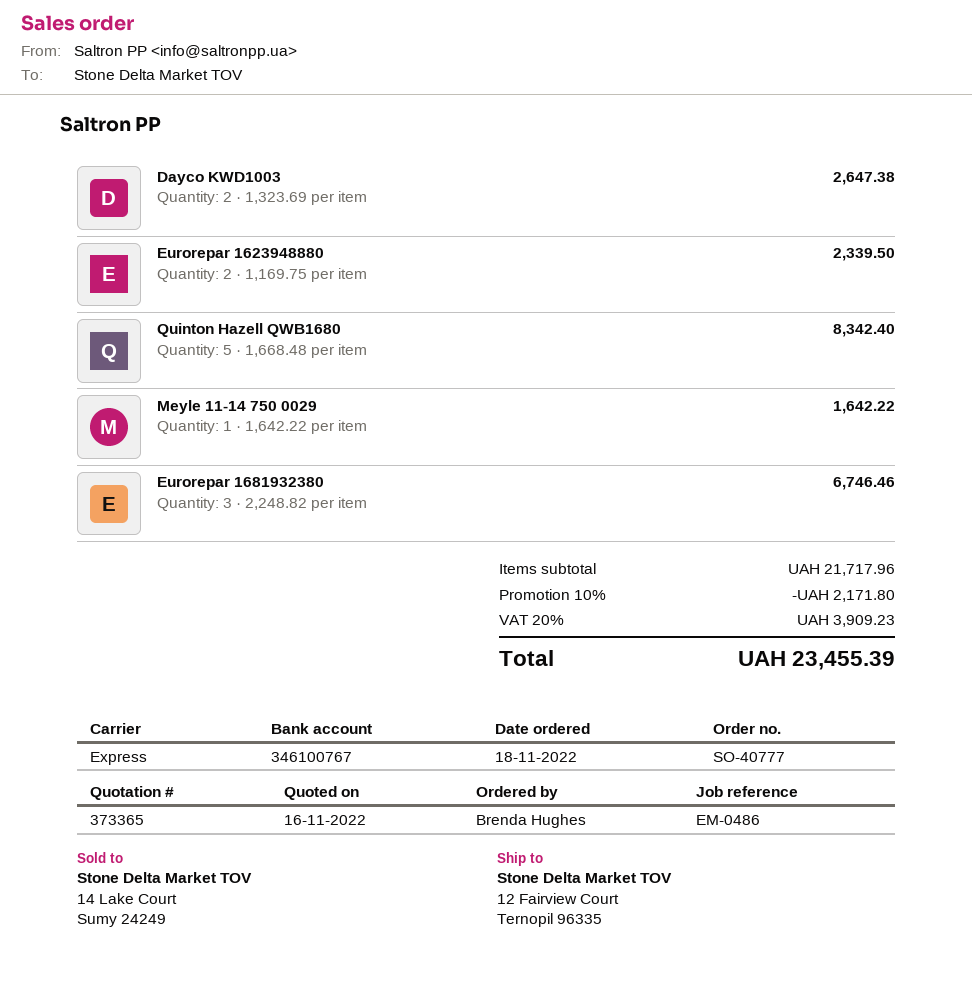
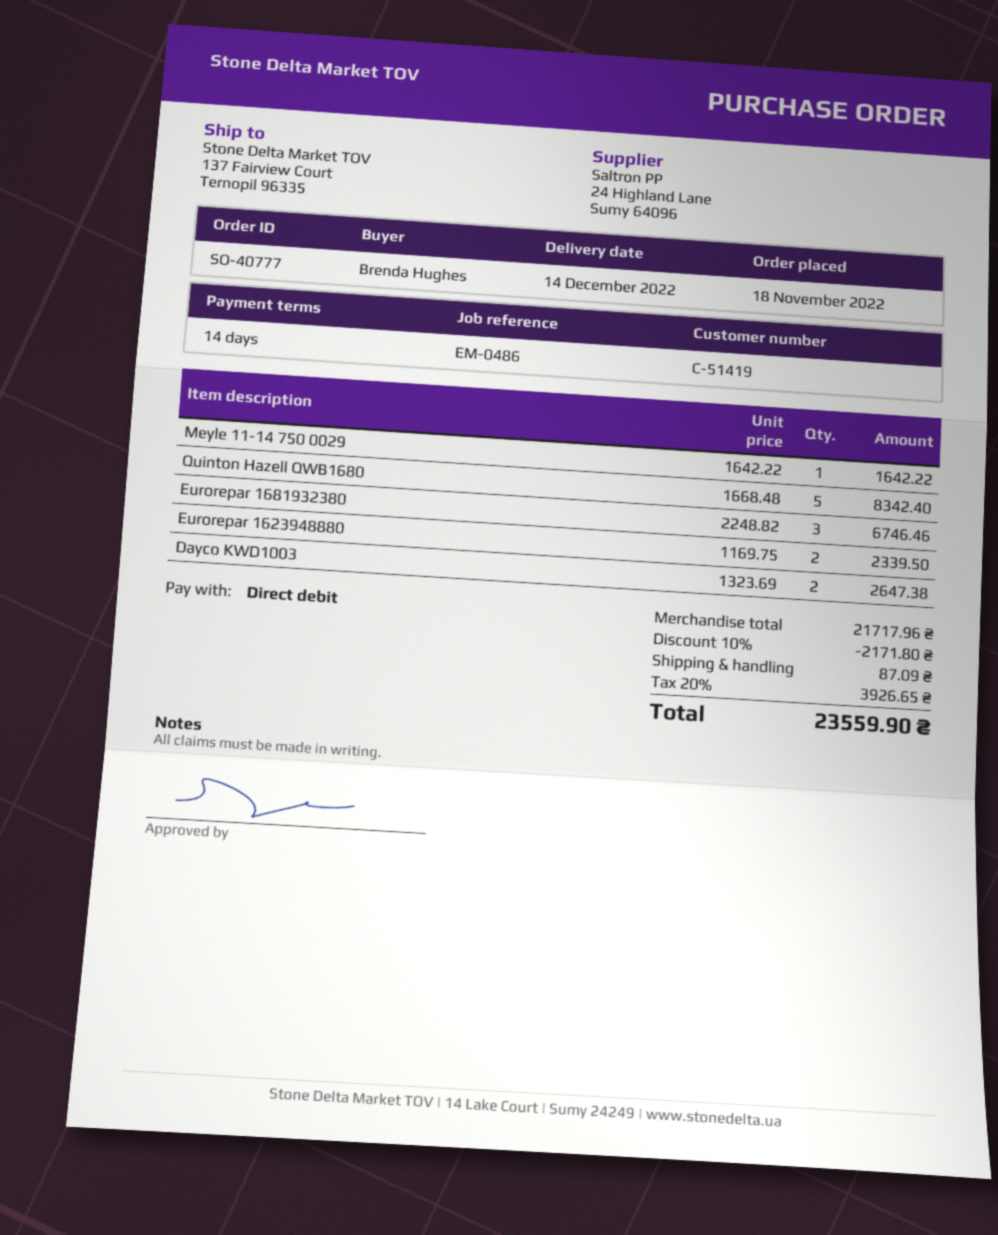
ship to: 12 Fairview Court, Ternopil 96335 -> 137 Fairview Court, Ternopil 96335
shipping: none -> 87.09
tax: 20% = 3909.23 -> 20% = 3926.65
total: 23455.39 -> 23559.90

